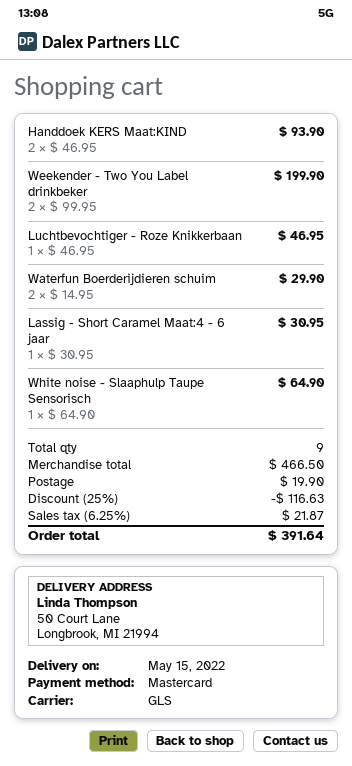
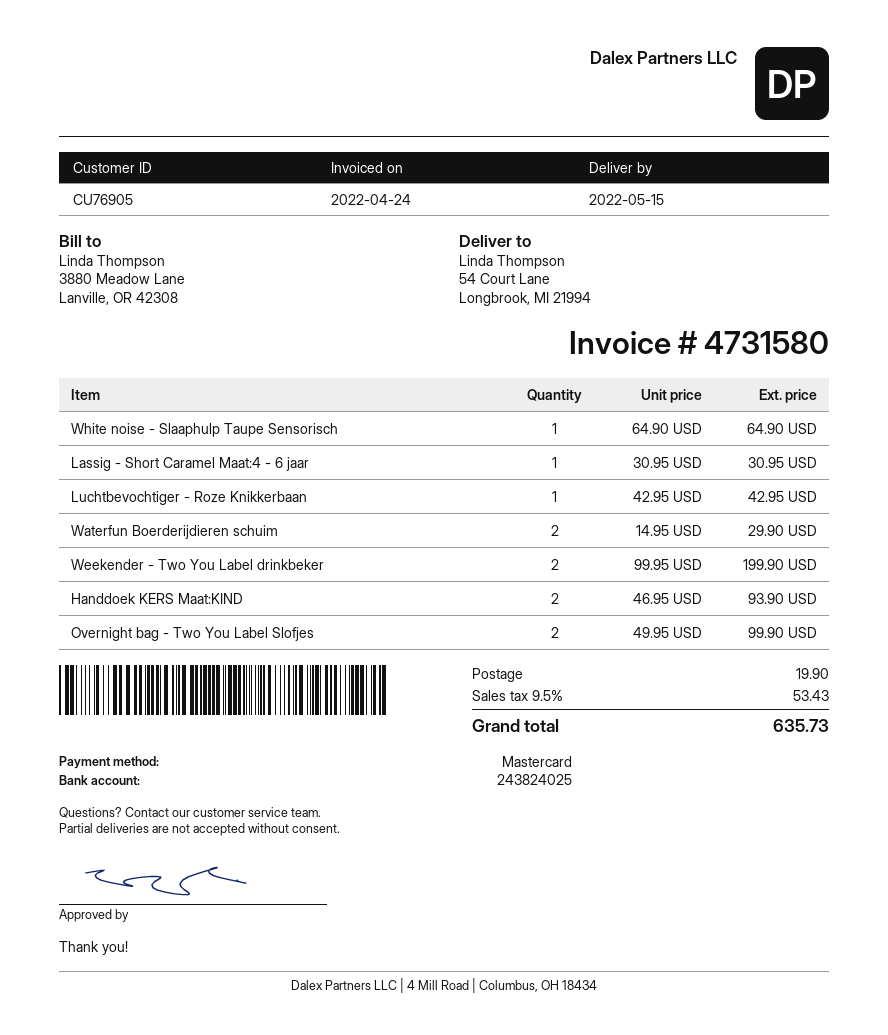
ship to: 50 Court Lane, Longbrook, MI 21994 -> 54 Court Lane, Longbrook, MI 21994
Luchtbevochtiger - Roze Knikkerbaan: 1 x 46.95 = 46.95 -> 1 x 42.95 = 42.95
Overnight bag - Two You Label Slofjes: none -> 2 x 49.95 = 99.90
discount: 25% = 116.63 -> none
tax: 6.25% = 21.87 -> 9.5% = 53.43
total: 391.64 -> 635.73

